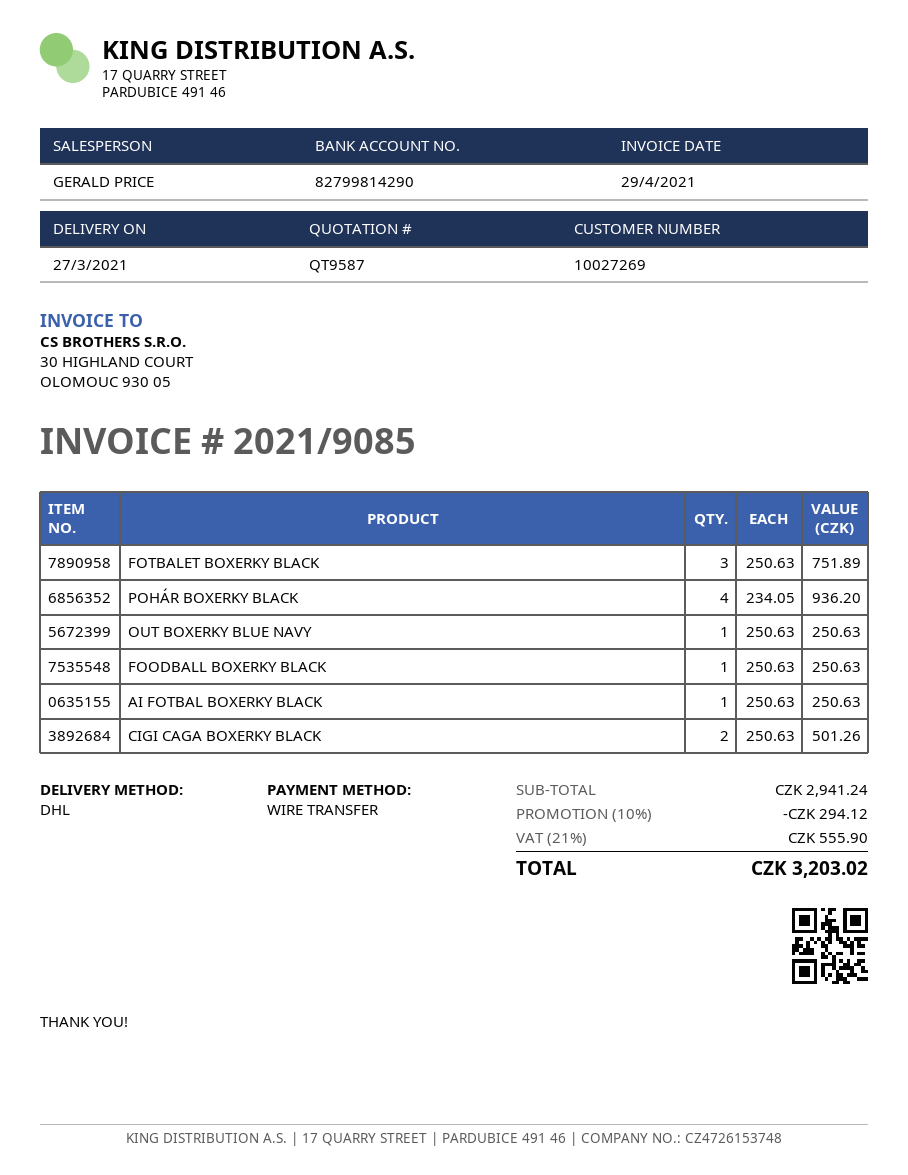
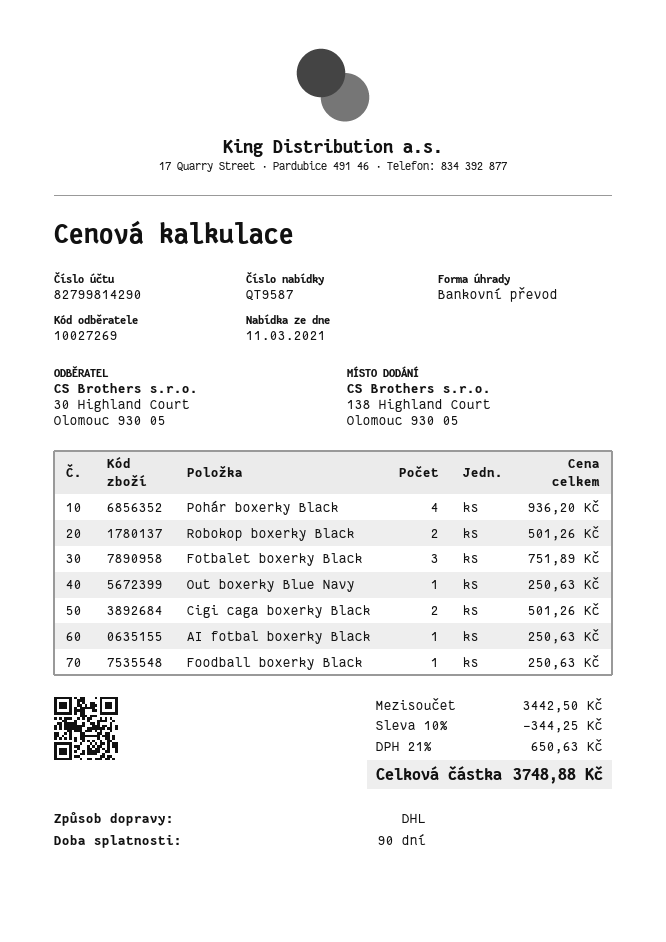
Robokop boxerky Black: none -> 2 for 501.26
subtotal: 2941.24 -> 3442.50
discount: 10% = 294.12 -> 10% = 344.25
tax: 21% = 555.90 -> 21% = 650.63
total: 3203.02 -> 3748.88

